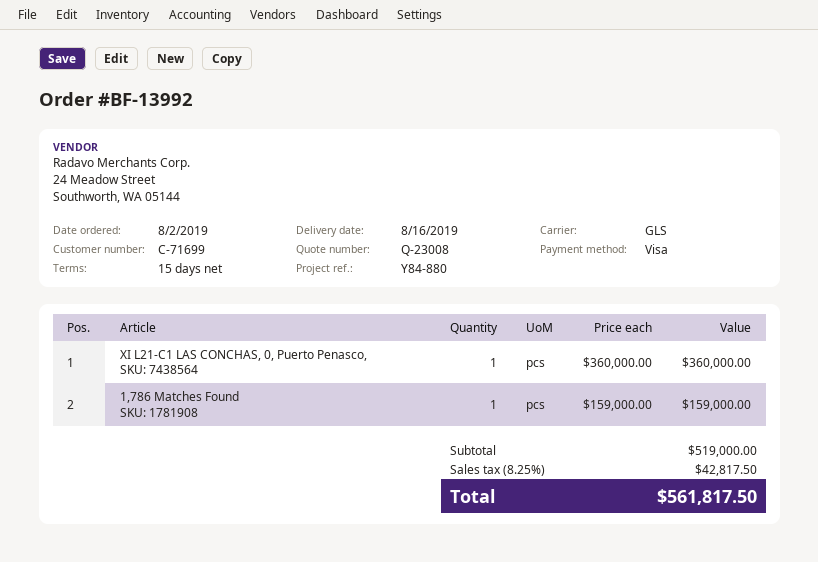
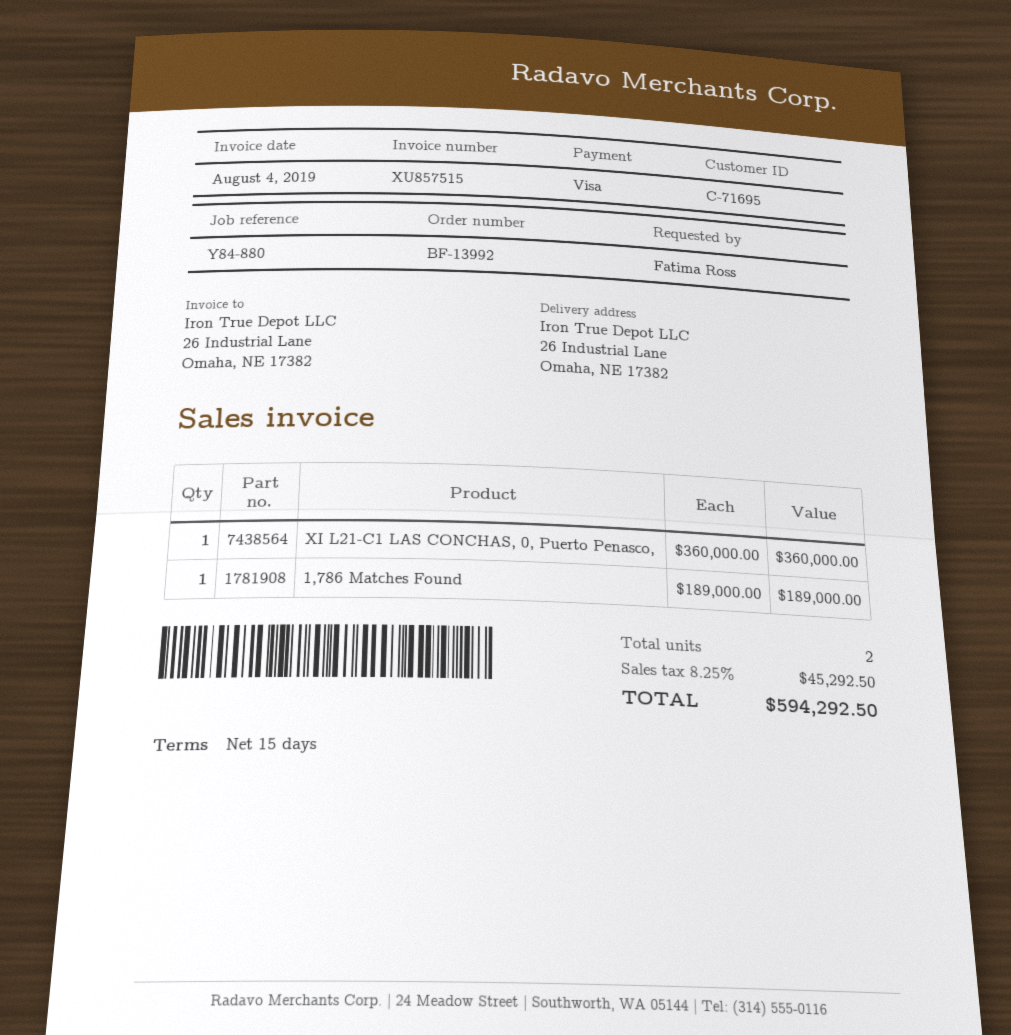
customer number: C-71699 -> C-71695
1,786 Matches Found: 1 x 159000.00 = 159000.00 -> 1 x 189000.00 = 189000.00
tax: 8.25% = 42817.50 -> 8.25% = 45292.50
total: 561817.50 -> 594292.50

